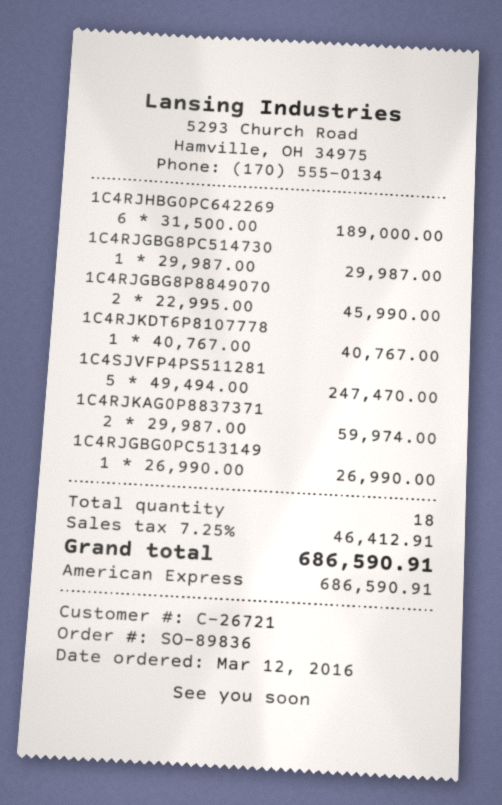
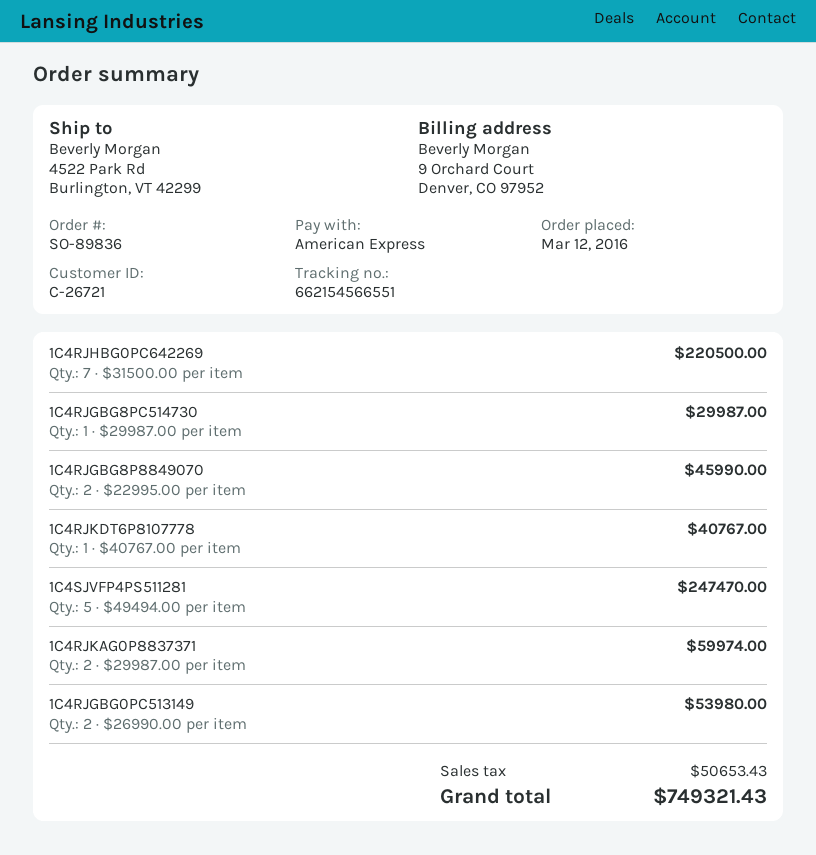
1C4RJHBG0PC642269: 6 x 31500.00 = 189000.00 -> 7 x 31500.00 = 220500.00
1C4RJGBG0PC513149: 1 x 26990.00 = 26990.00 -> 2 x 26990.00 = 53980.00
tax: 46412.91 -> 50653.43
total: 686590.91 -> 749321.43

